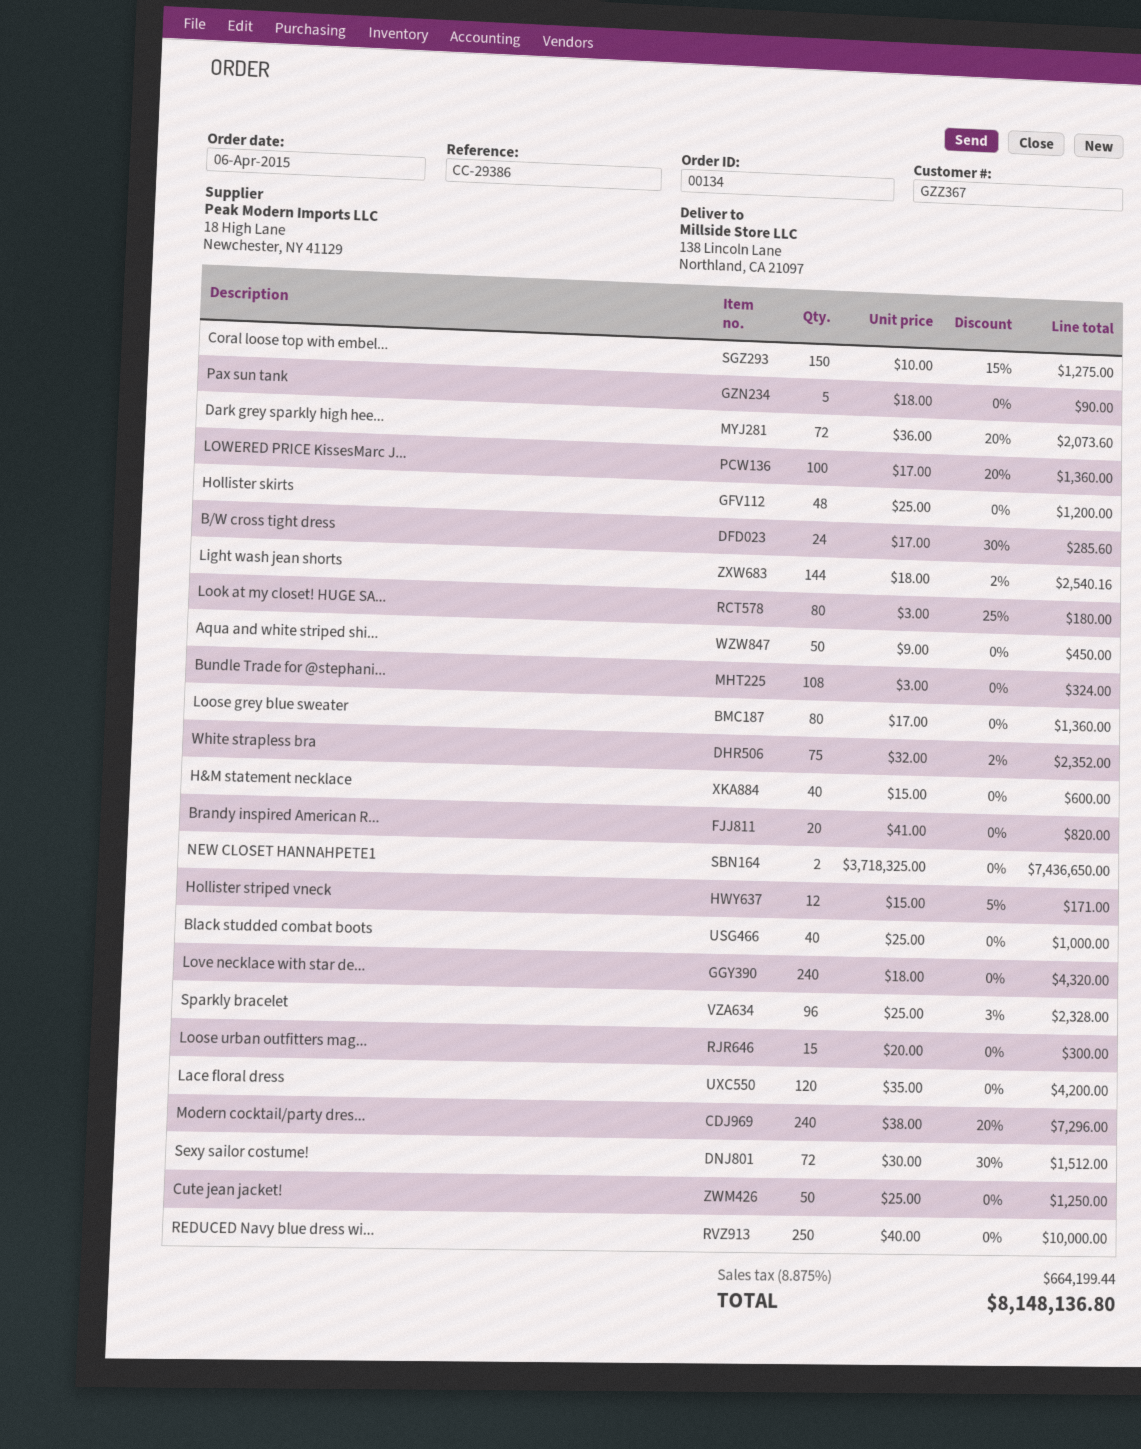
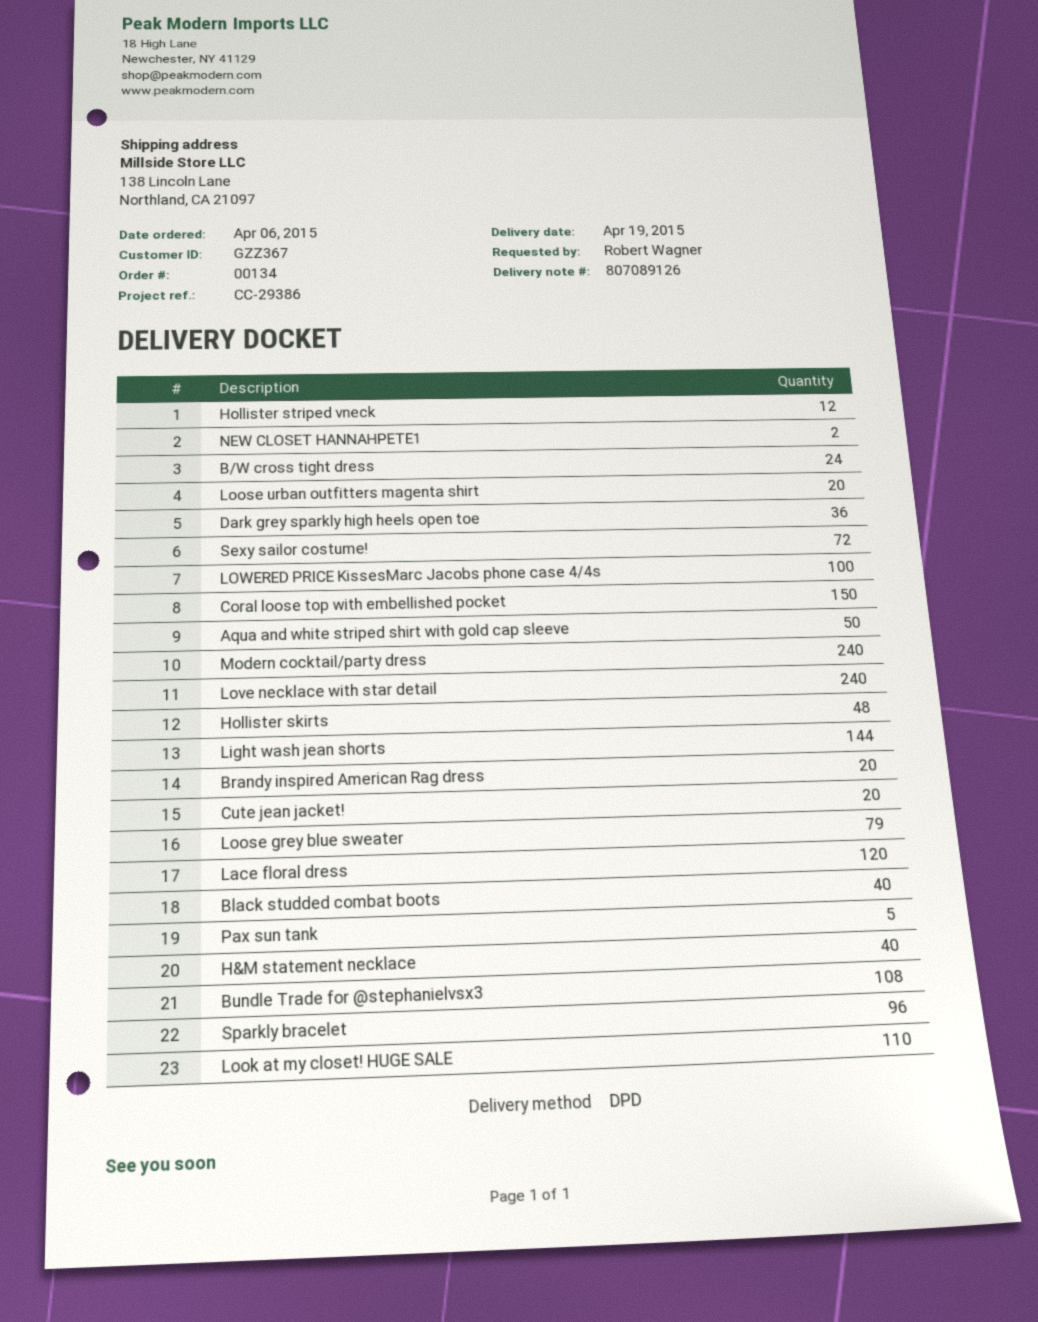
Dark grey sparkly high hee...: 72 -> 36
Look at my closet! HUGE SA...: 80 -> 110
Loose grey blue sweater: 80 -> 79
White strapless bra: 75 -> none
Loose urban outfitters mag...: 15 -> 20
Cute jean jacket!: 50 -> 20
REDUCED Navy blue dress wi...: 250 -> none

